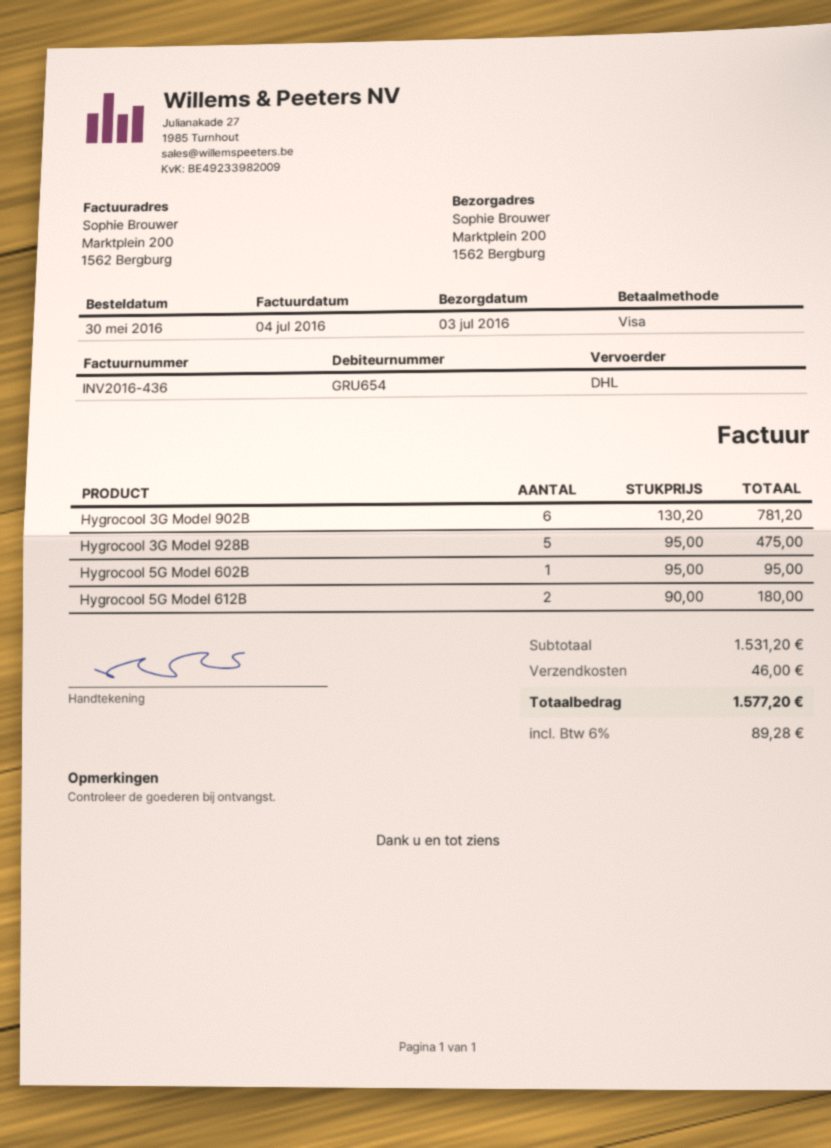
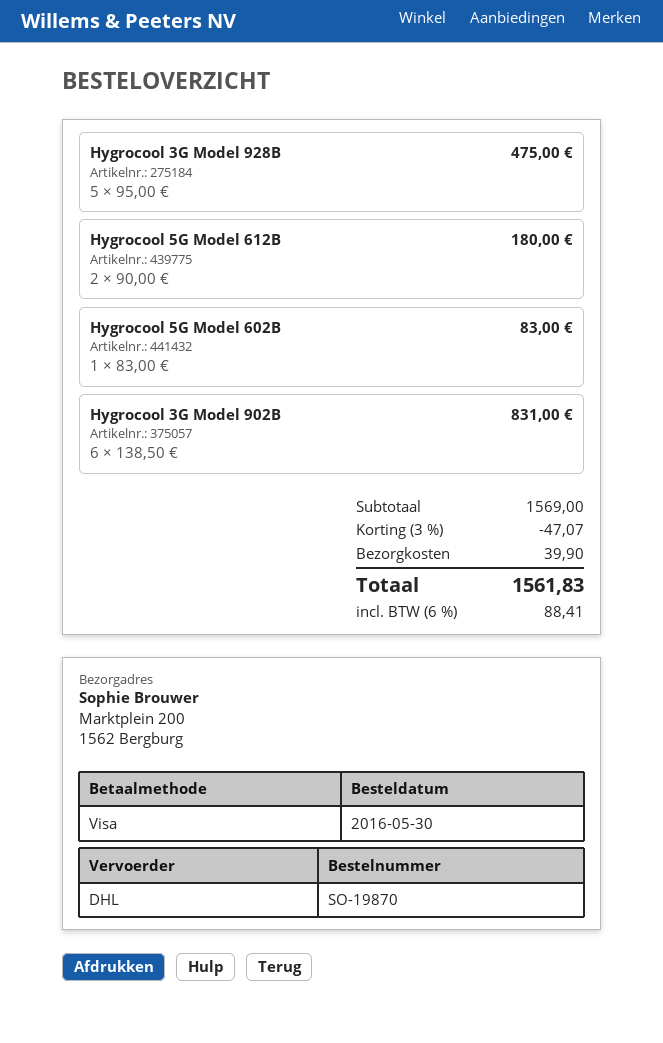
Hygrocool 3G Model 902B: 6 x 130.20 = 781.20 -> 6 x 138.50 = 831.00
Hygrocool 5G Model 602B: 1 x 95.00 = 95.00 -> 1 x 83.00 = 83.00
subtotal: 1531.20 -> 1569.00
discount: none -> 3% = 47.07
shipping: 46.00 -> 39.90
tax: 6% = 89.28 -> 6% = 88.41
total: 1577.20 -> 1561.83

